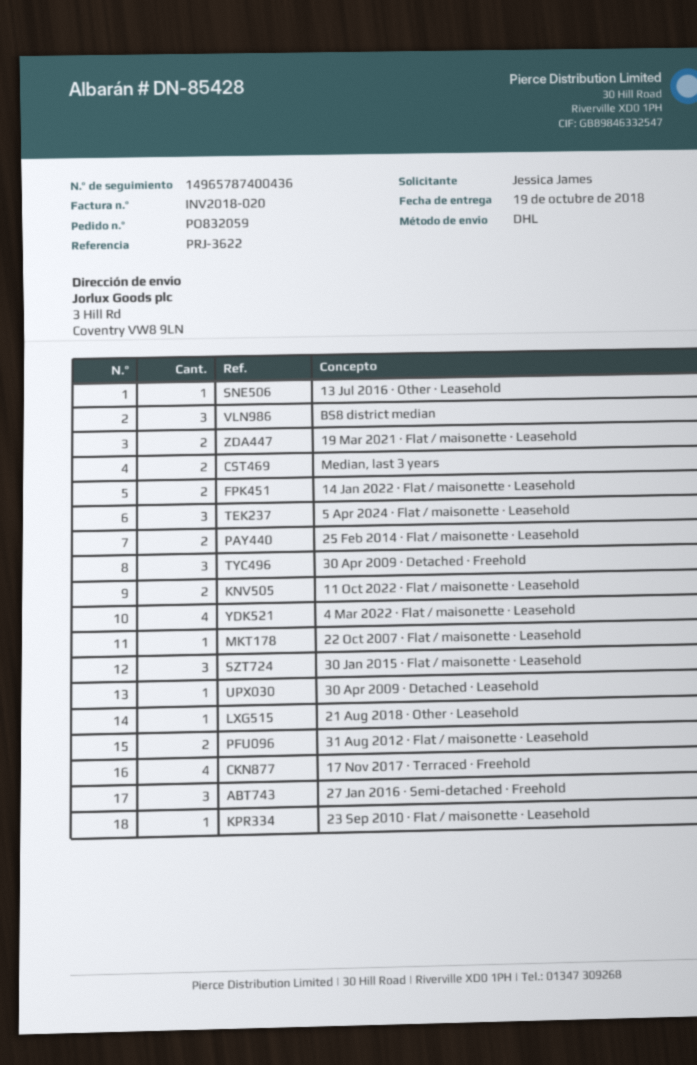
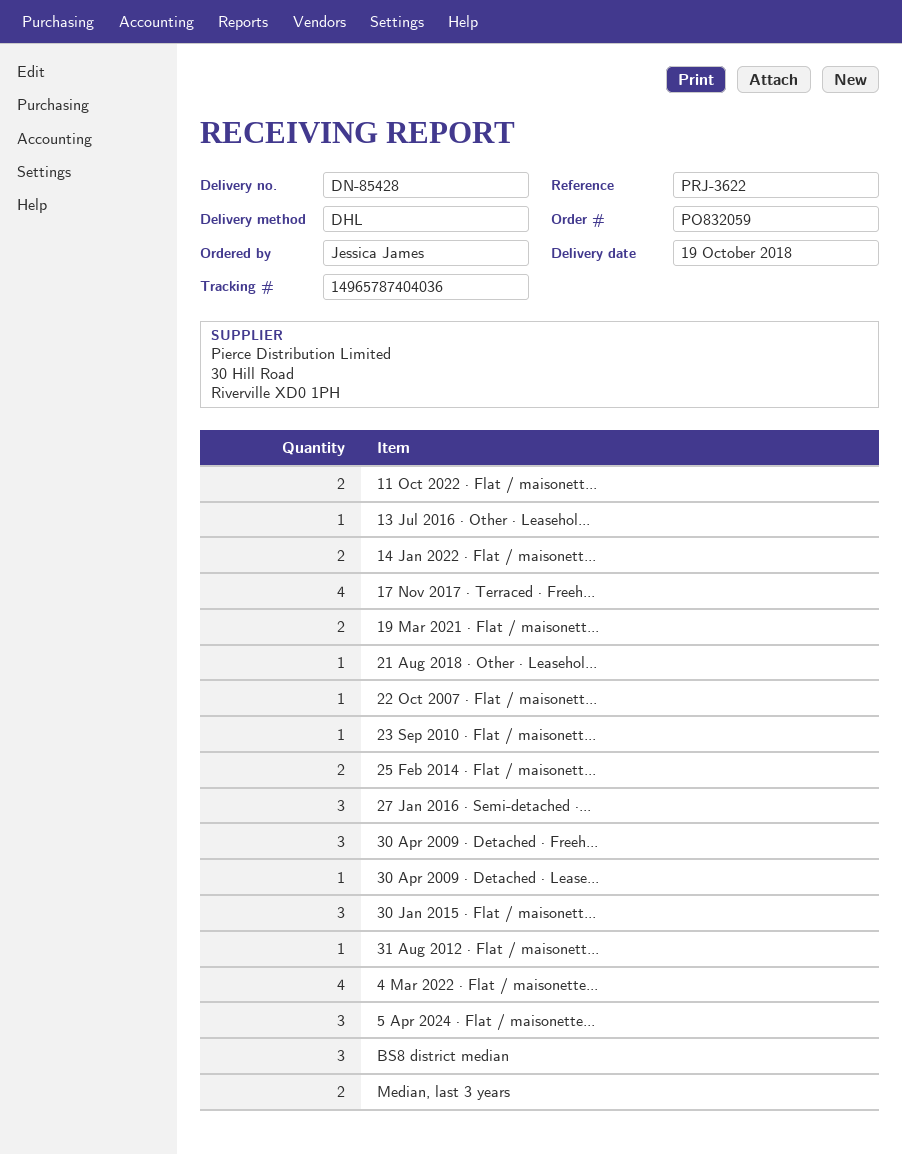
tracking number: 14965787400436 -> 14965787404036
31 Aug 2012 · Flat / maisonette · Leasehold: 2 -> 1

